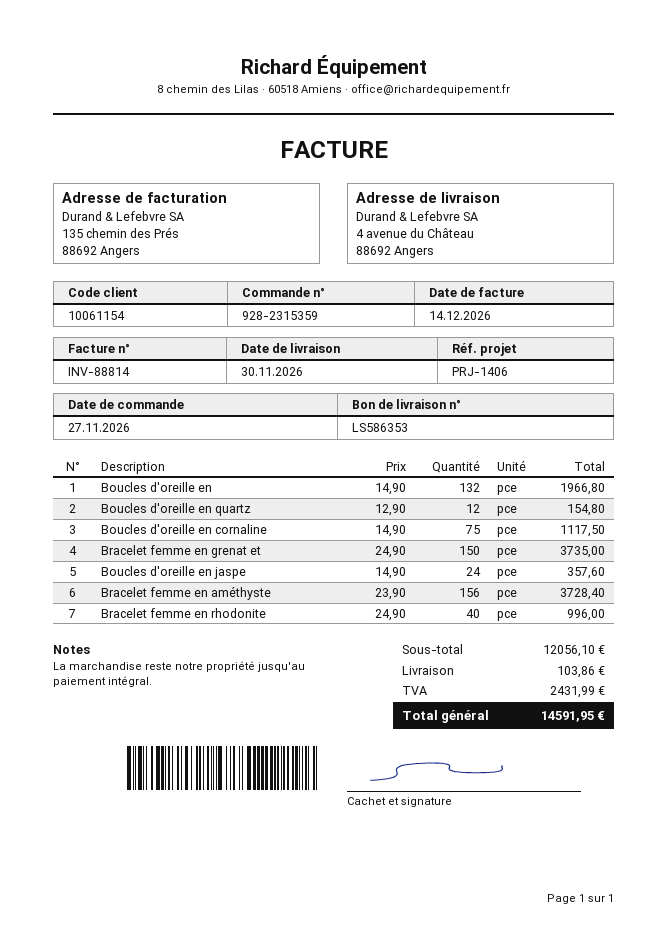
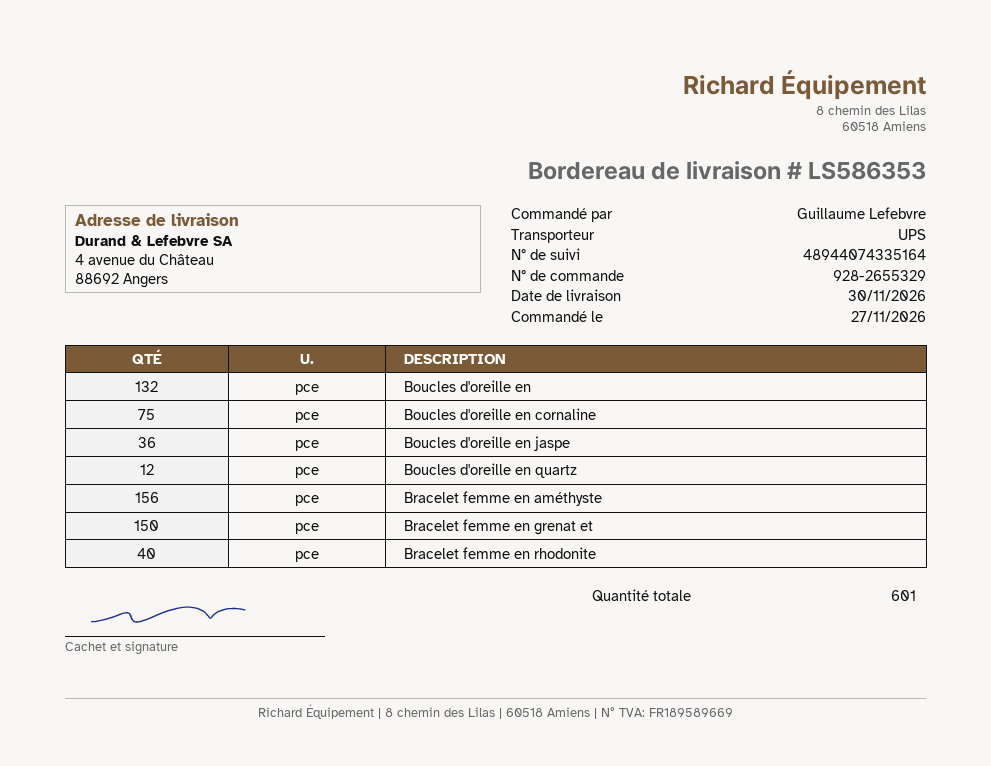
order number: 928-2315359 -> 928-2655329
Boucles d'oreille en jaspe: 24 -> 36

